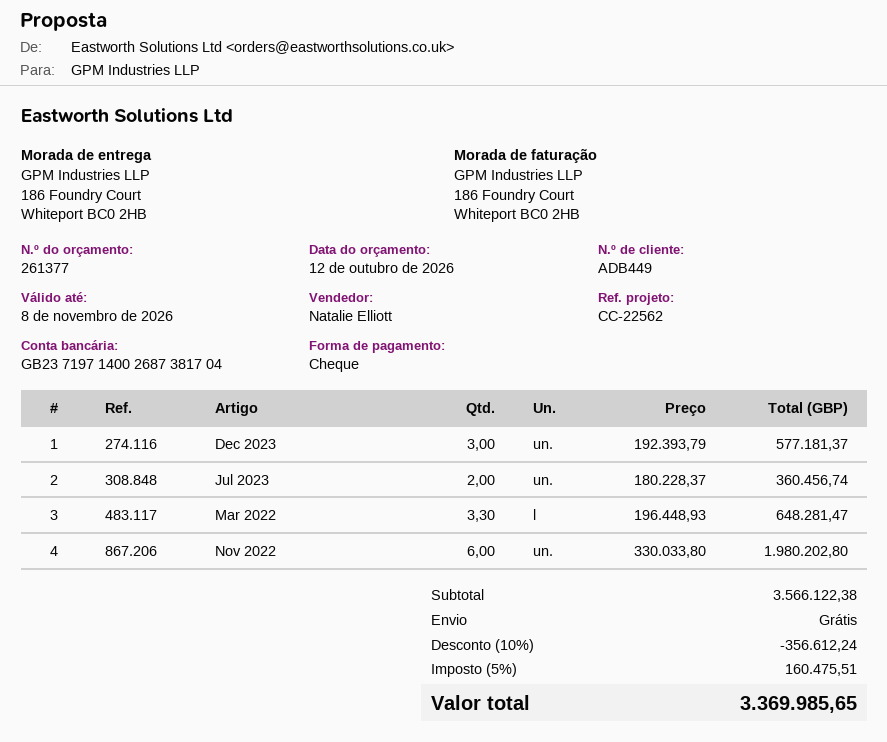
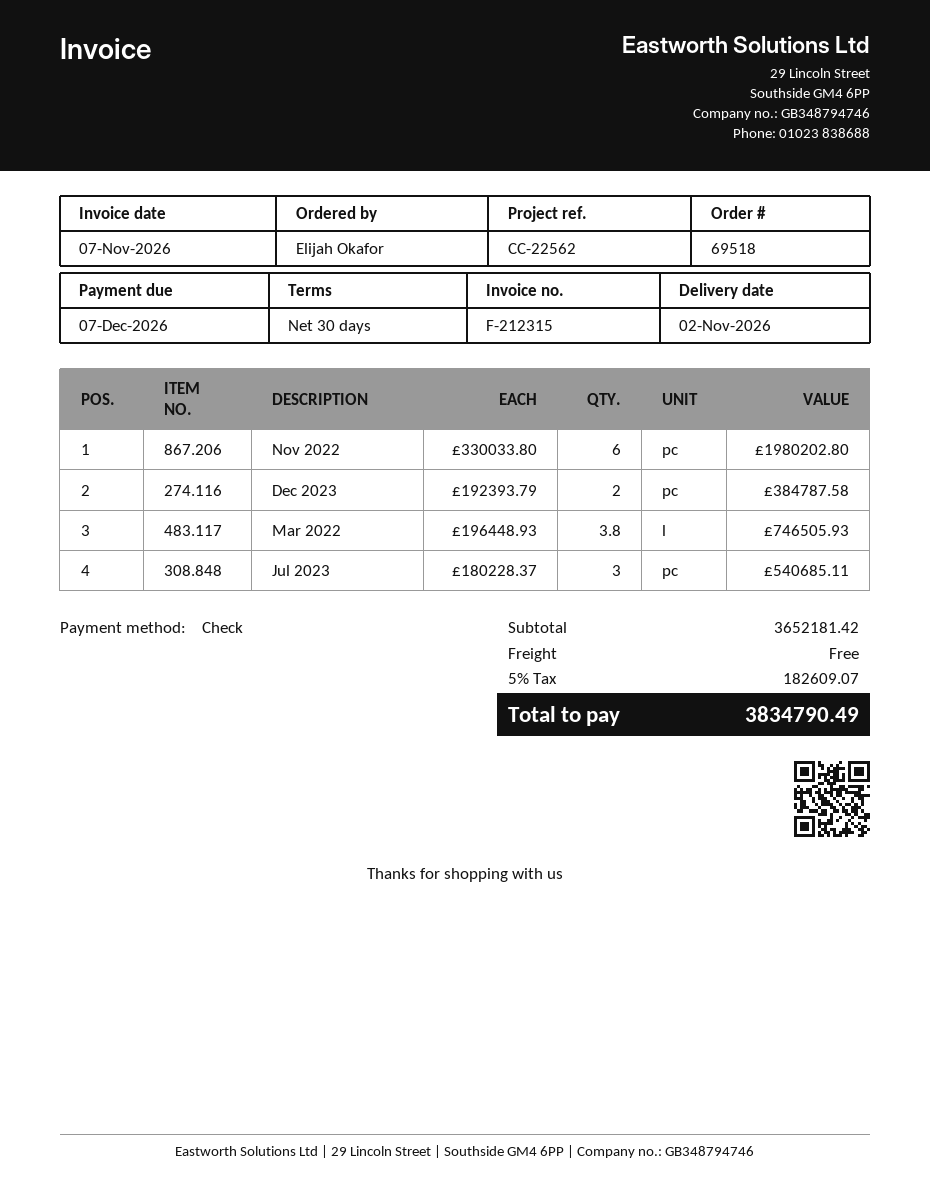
Dec 2023: 3 x 192393.79 = 577181.37 -> 2 x 192393.79 = 384787.58
Jul 2023: 2 x 180228.37 = 360456.74 -> 3 x 180228.37 = 540685.11
Mar 2022: 3.3 x 196448.93 = 648281.47 -> 3.8 x 196448.93 = 746505.93
subtotal: 3566122.38 -> 3652181.42
discount: 10% = 356612.24 -> none
tax: 5% = 160475.51 -> 5% = 182609.07
total: 3369985.65 -> 3834790.49

